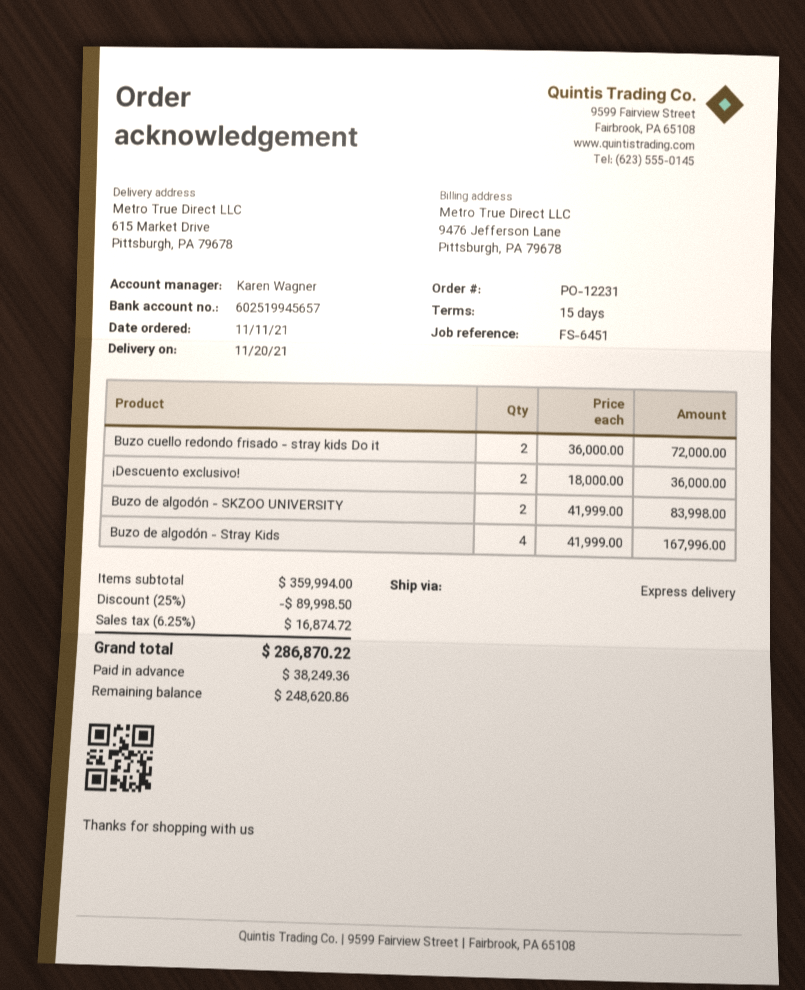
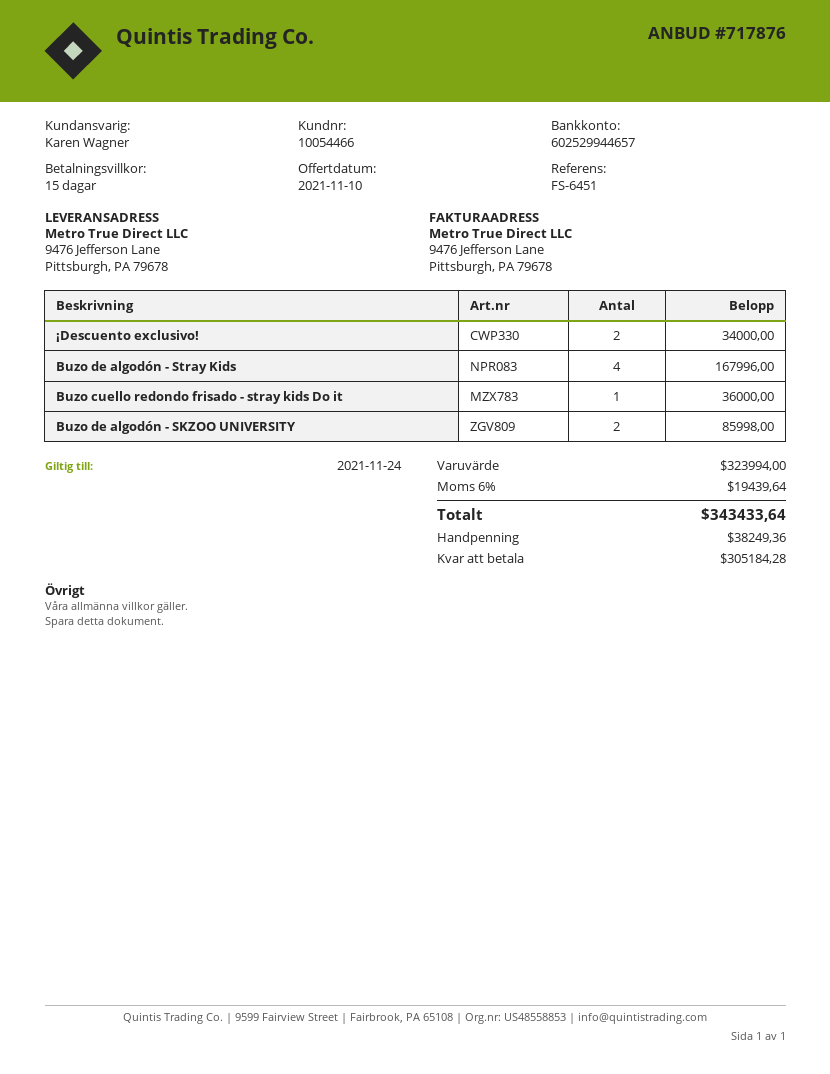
bank account: 602519945657 -> 602529944657
ship to: 615 Market Drive, Pittsburgh, PA 79678 -> 9476 Jefferson Lane, Pittsburgh, PA 79678
Buzo cuello redondo frisado - stray kids Do it: 2 for 72000.00 -> 1 for 36000.00
¡Descuento exclusivo!: 2 for 36000.00 -> 2 for 34000.00
Buzo de algodón - SKZOO UNIVERSITY: 2 for 83998.00 -> 2 for 85998.00
subtotal: 359994.00 -> 323994.00
discount: 25% = 89998.50 -> none
tax: 6.25% = 16874.72 -> 6% = 19439.64
total: 286870.22 -> 343433.64
balance: 248620.86 -> 305184.28

